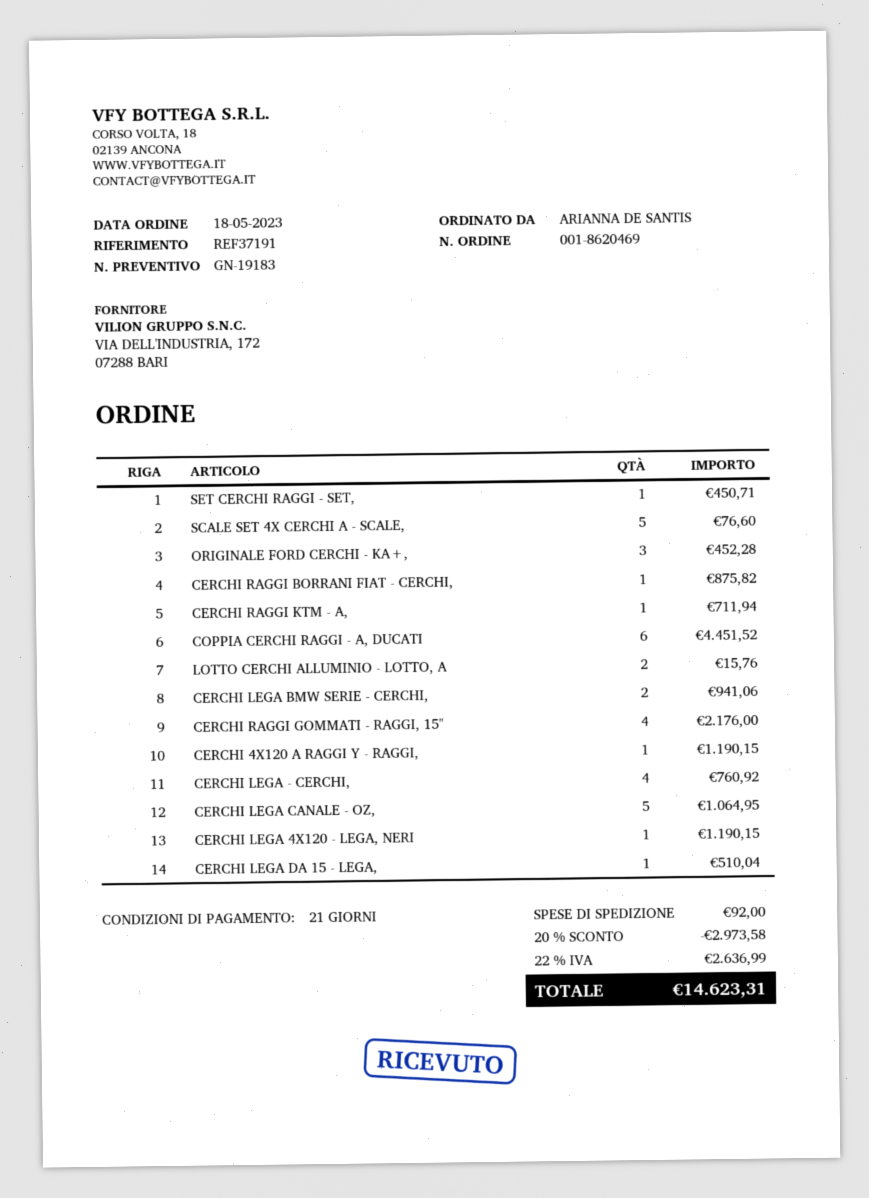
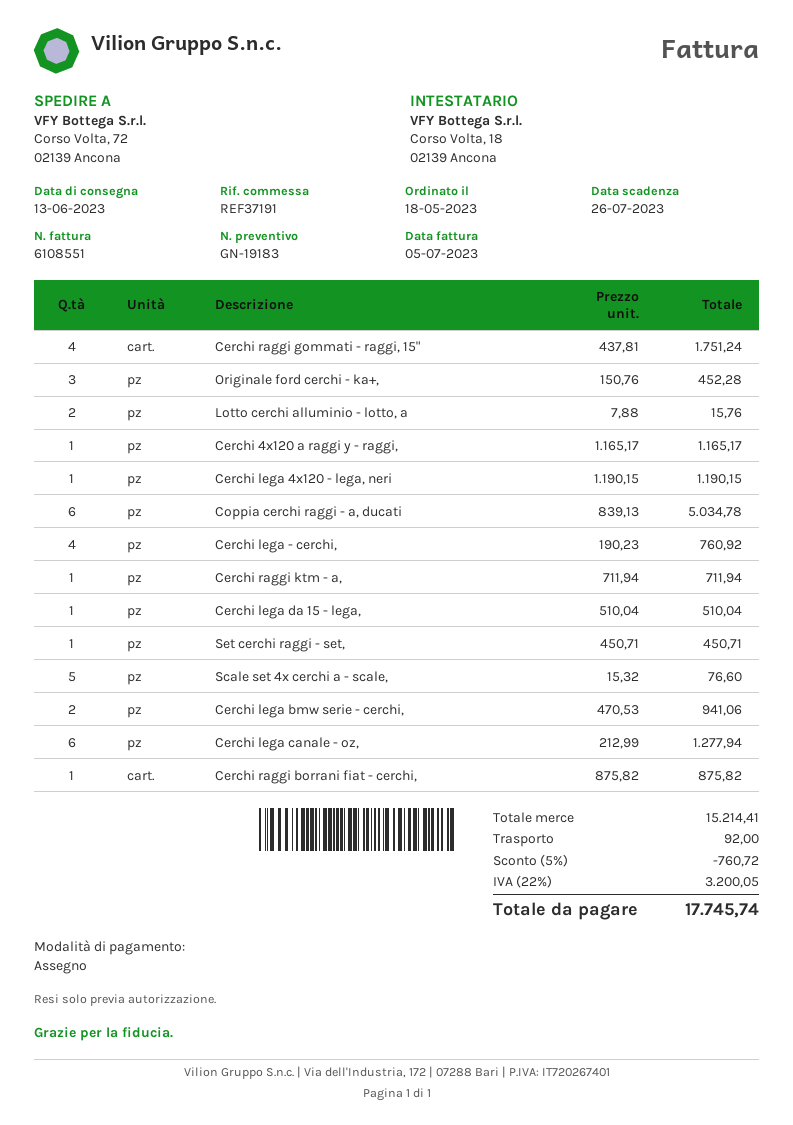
COPPIA CERCHI RAGGI - A, DUCATI: 6 for 4451.52 -> 6 for 5034.78
CERCHI RAGGI GOMMATI - RAGGI, 15": 4 for 2176.00 -> 4 for 1751.24
CERCHI 4X120 A RAGGI Y - RAGGI,: 1 for 1190.15 -> 1 for 1165.17
CERCHI LEGA CANALE - OZ,: 5 for 1064.95 -> 6 for 1277.94
discount: 20% = 2973.58 -> 5% = 760.72
tax: 22% = 2636.99 -> 22% = 3200.05
total: 14623.31 -> 17745.74

